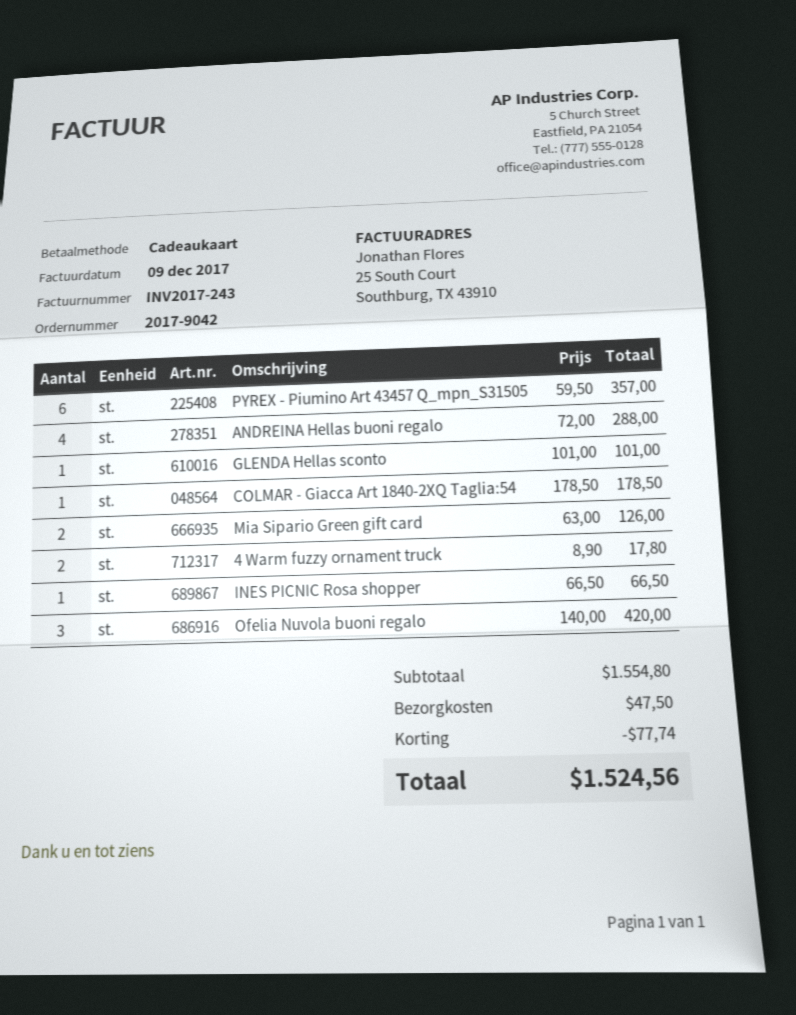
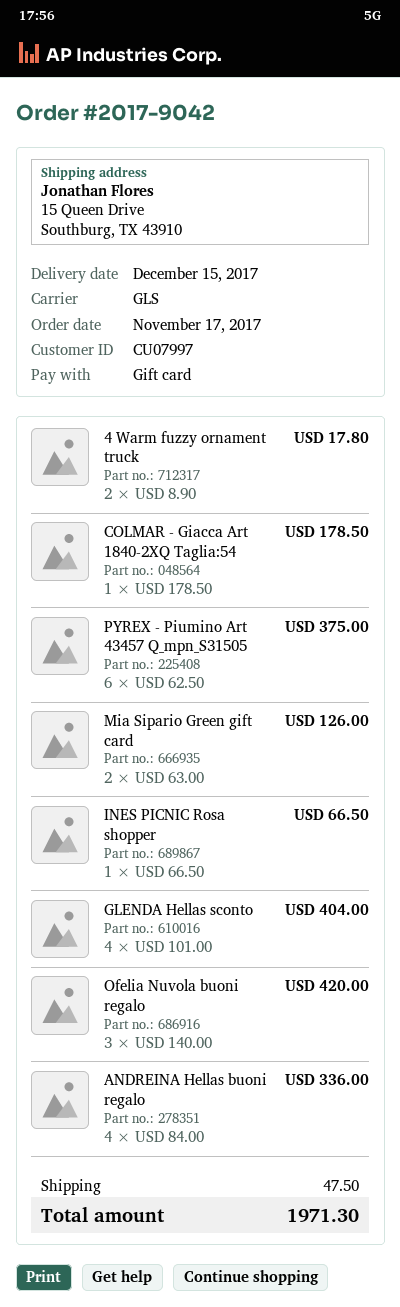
PYREX - Piumino Art 43457 Q_mpn_S31505: 6 x 59.50 = 357.00 -> 6 x 62.50 = 375.00
ANDREINA Hellas buoni regalo: 4 x 72.00 = 288.00 -> 4 x 84.00 = 336.00
GLENDA Hellas sconto: 1 x 101.00 = 101.00 -> 4 x 101.00 = 404.00
discount: 77.74 -> none
total: 1524.56 -> 1971.30

